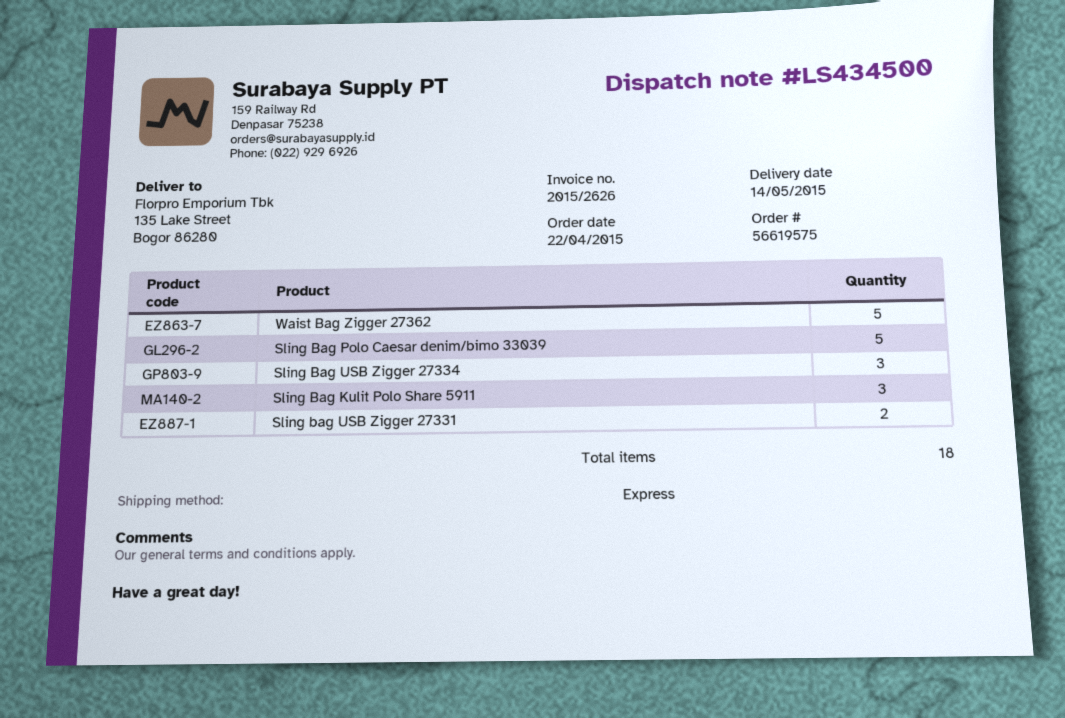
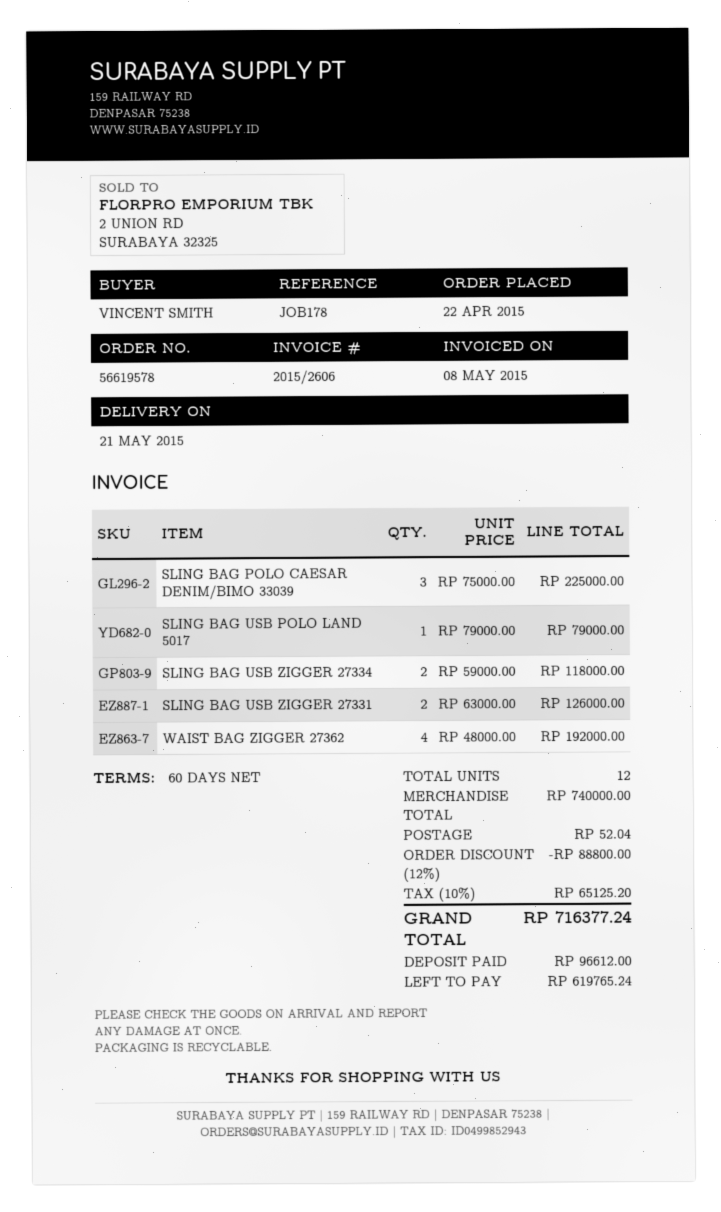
order number: 56619575 -> 56619578
delivery date: 2015-05-14 -> 2015-05-21
invoice number: 2015/2626 -> 2015/2606
Waist Bag Zigger 27362: 5 -> 4
Sling Bag Polo Caesar denim/bimo 33039: 5 -> 3
Sling Bag USB Zigger 27334: 3 -> 2
Sling Bag Kulit Polo Share 5911: 3 -> none
SLING BAG USB POLO LAND 5017: none -> 1
total quantity: 18 -> 12

